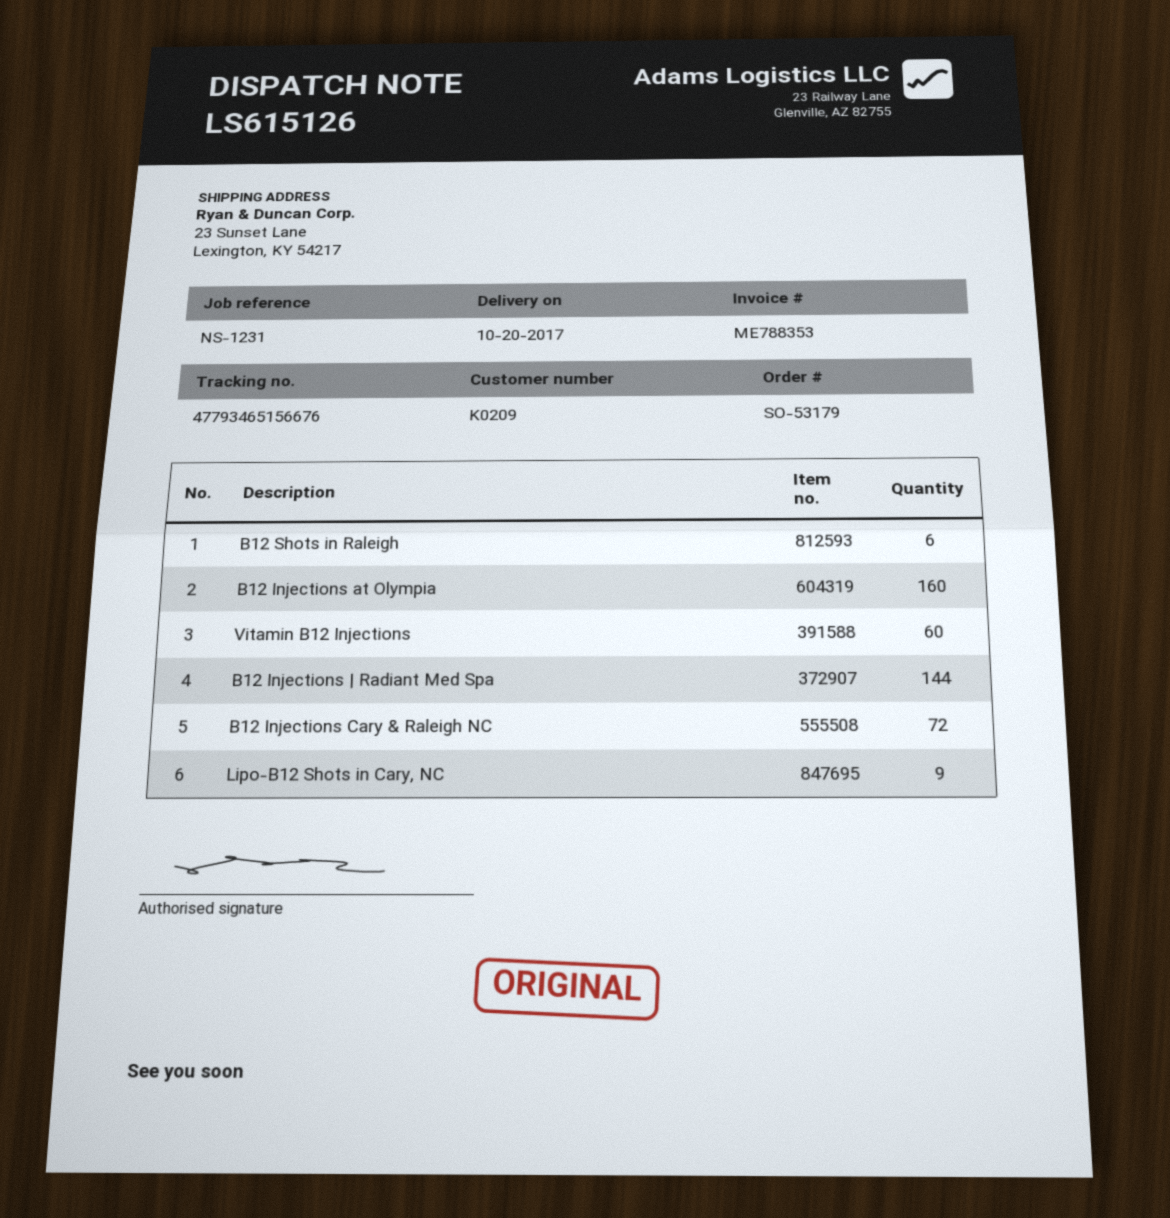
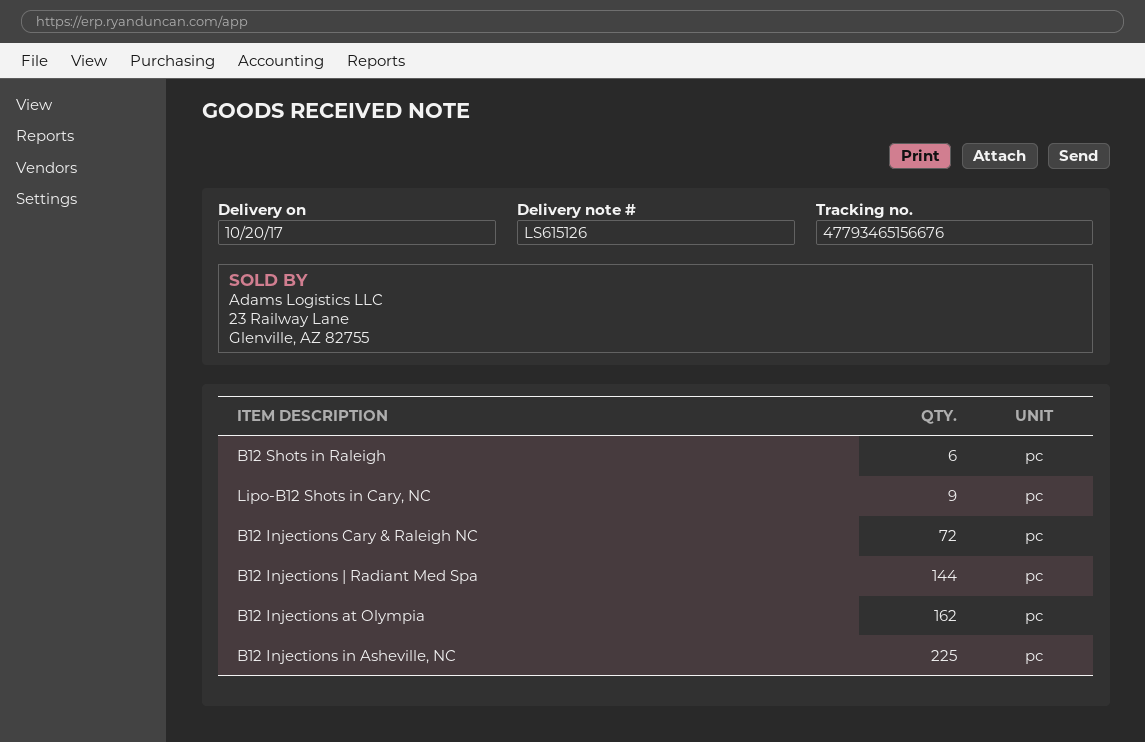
B12 Injections at Olympia: 160 -> 162
Vitamin B12 Injections: 60 -> none
B12 Injections in Asheville, NC: none -> 225

